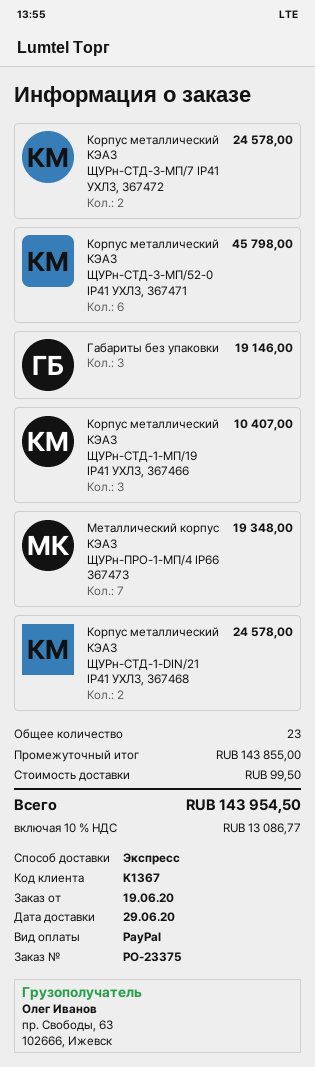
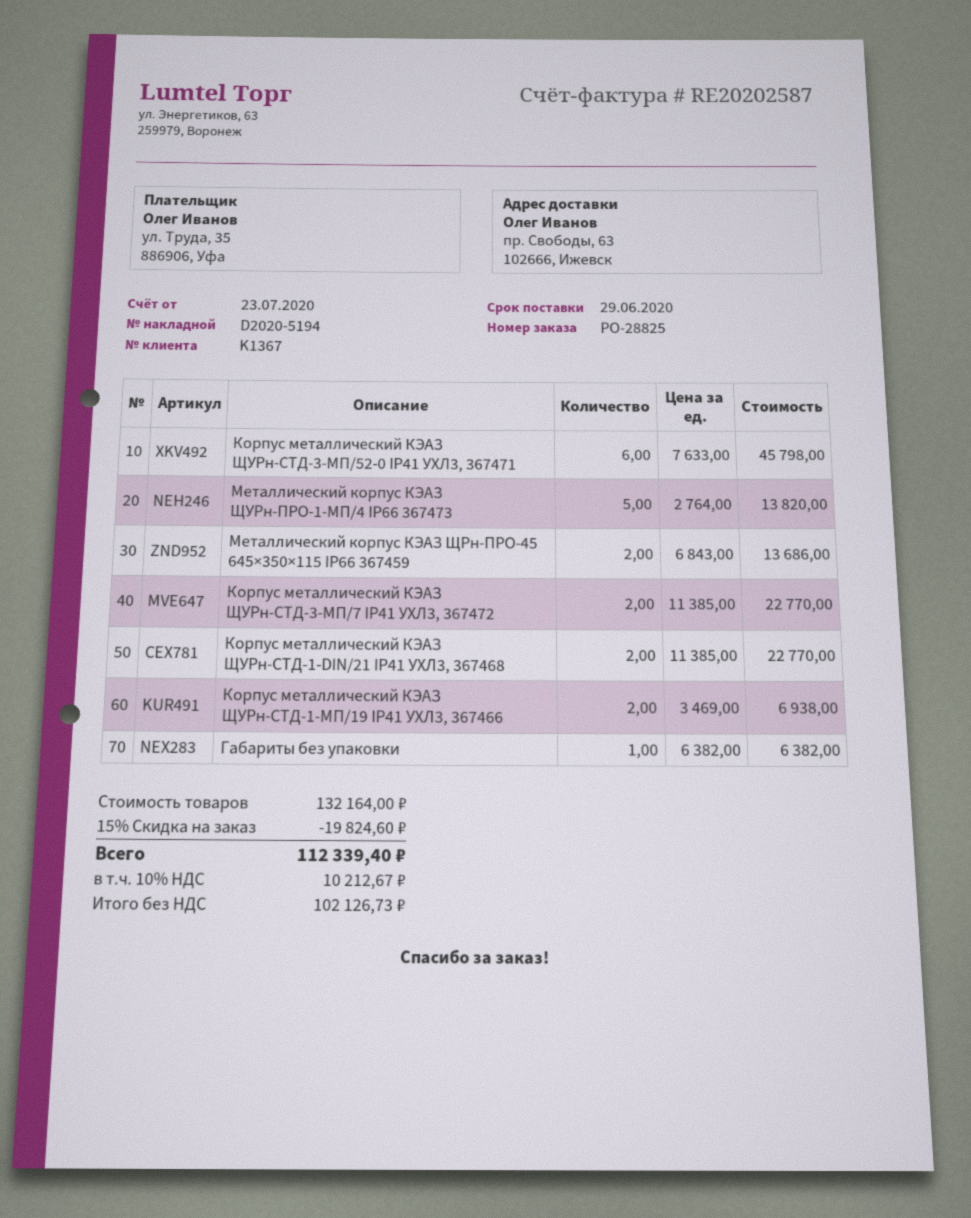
order number: PO-23375 -> PO-28825
Корпус металлический КЭАЗ ЩУРн-СТД-3-МП/7 IP41 УХЛ3, 367472: 2 for 24578.00 -> 2 for 22770.00
Габариты без упаковки: 3 for 19146.00 -> 1 for 6382.00
Корпус металлический КЭАЗ ЩУРн-СТД-1-МП/19 IP41 УХЛ3, 367466: 3 for 10407.00 -> 2 for 6938.00
Металлический корпус КЭАЗ ЩУРн-ПРО-1-МП/4 IP66 367473: 7 for 19348.00 -> 5 for 13820.00
Корпус металлический КЭАЗ ЩУРн-СТД-1-DIN/21 IP41 УХЛ3, 367468: 2 for 24578.00 -> 2 for 22770.00
Металлический корпус КЭАЗ ЩРн-ПРО-45 645×350×115 IP66 367459: none -> 2 for 13686.00
subtotal: 143855.00 -> 132164.00
discount: none -> 15% = 19824.60
shipping: 99.50 -> none
tax: 10% = 13086.77 -> 10% = 10212.67
total: 143954.50 -> 112339.40

